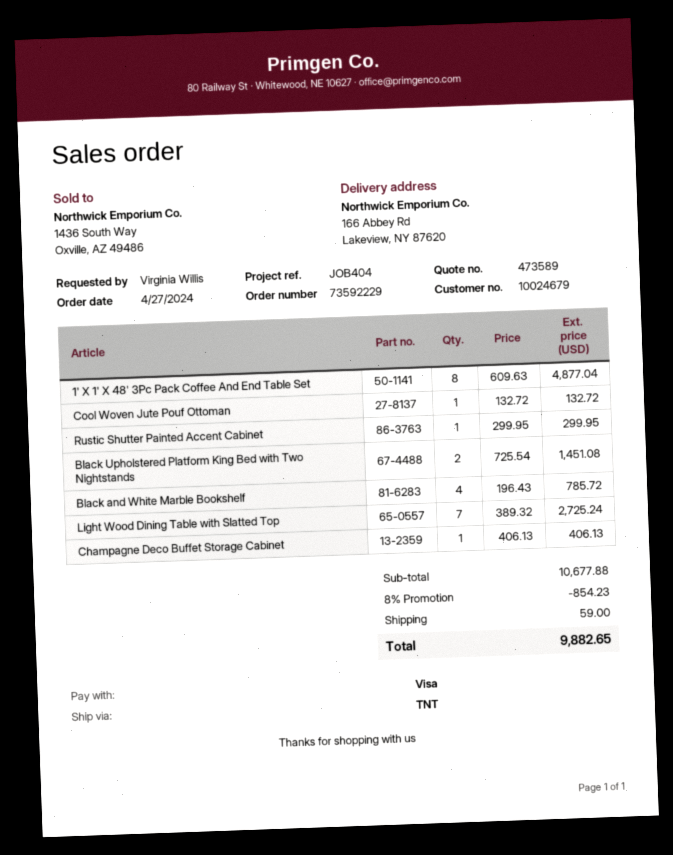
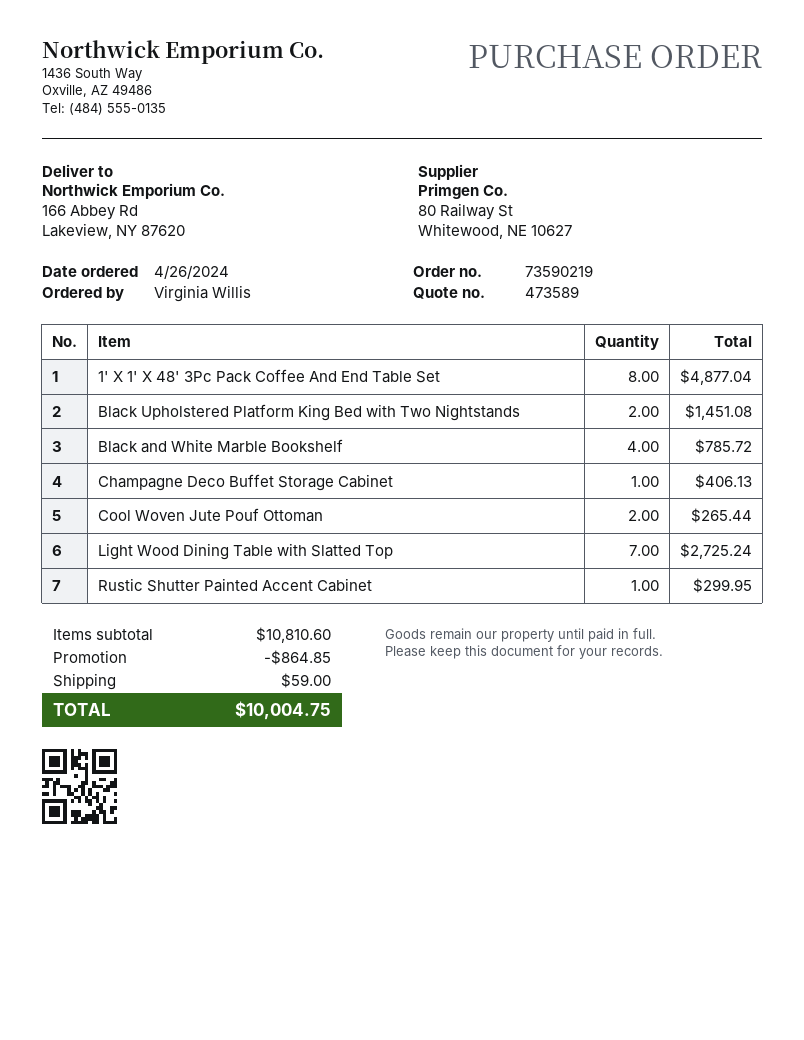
order number: 73592229 -> 73590219
order date: 2024-04-27 -> 2024-04-26
Cool Woven Jute Pouf Ottoman: 1 for 132.72 -> 2 for 265.44
subtotal: 10677.88 -> 10810.60
discount: 854.23 -> 864.85
total: 9882.65 -> 10004.75

